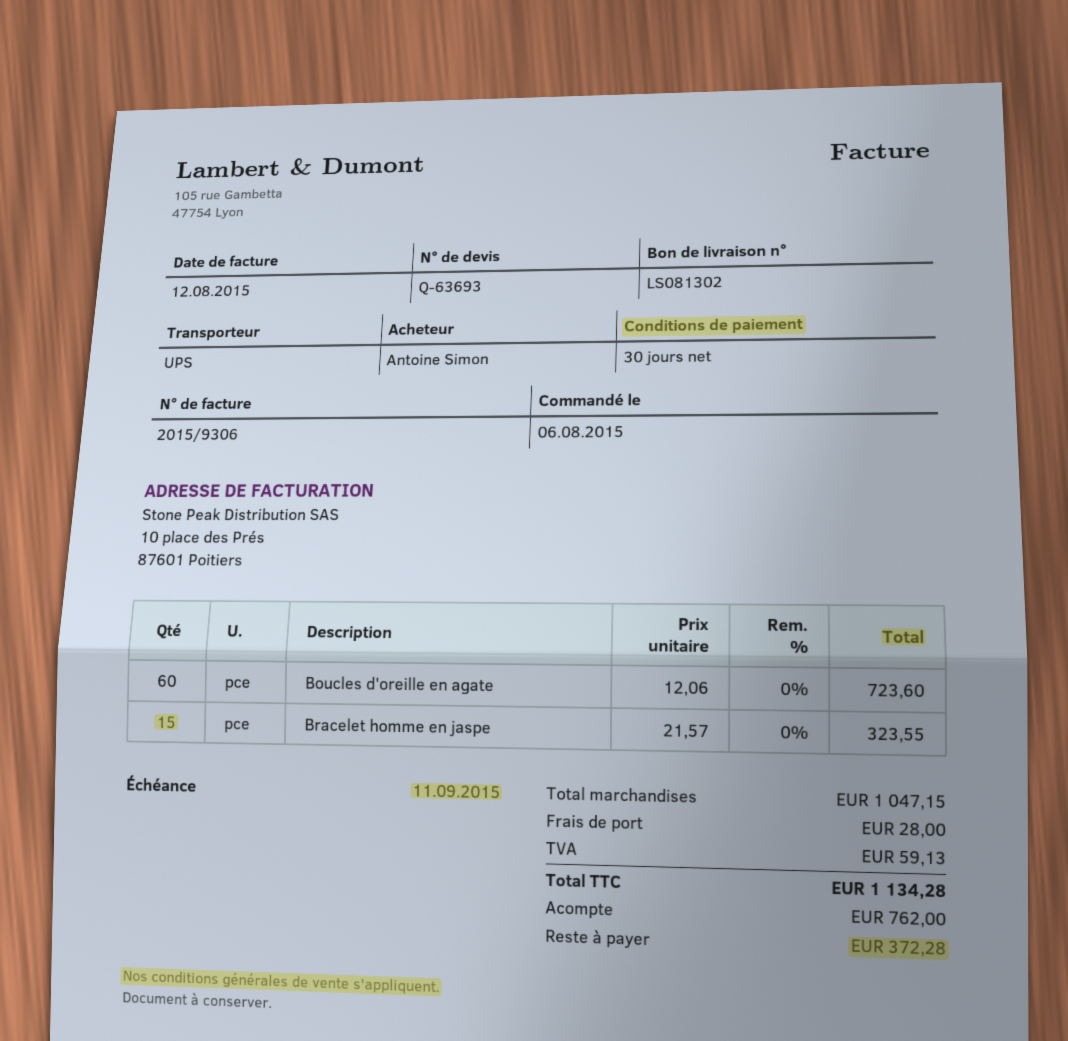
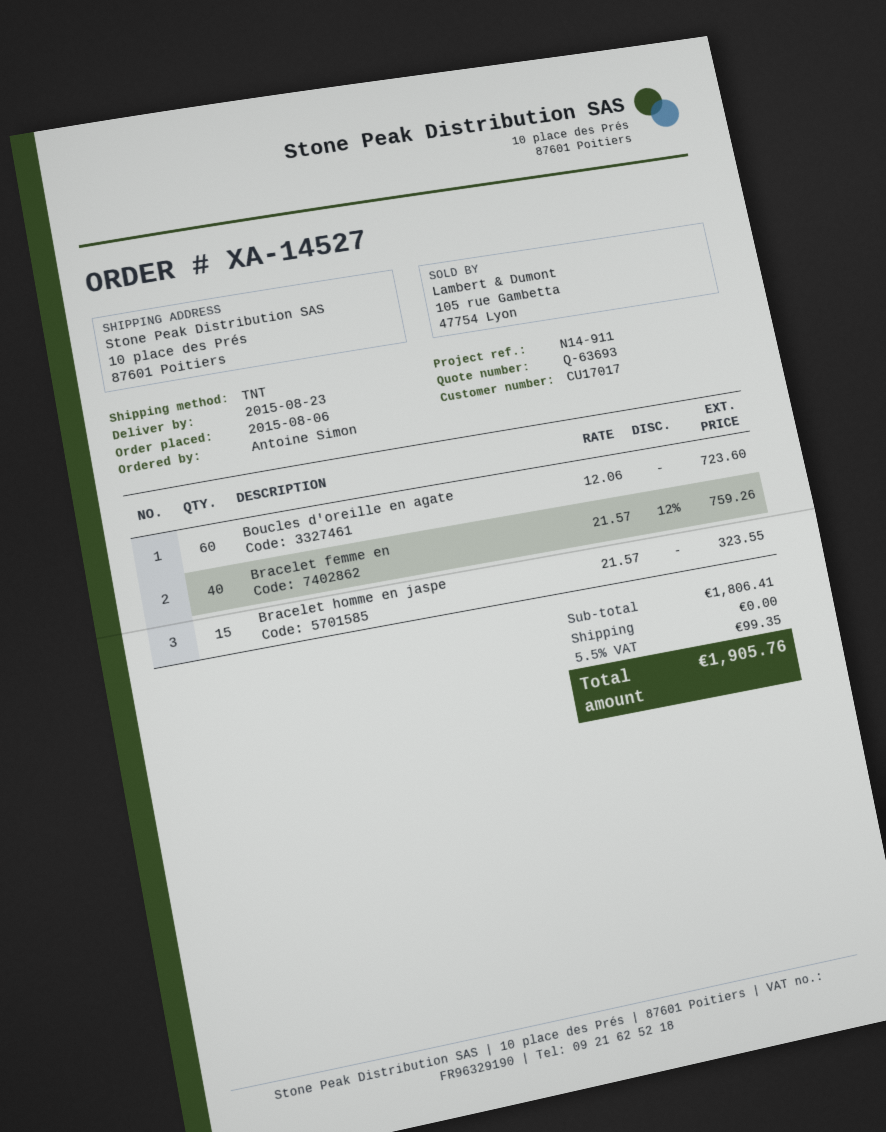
shipping method: UPS -> TNT
Bracelet femme en: none -> 40 x 21.57 - 12% = 759.26
subtotal: 1047.15 -> 1806.41
shipping: 28.00 -> 0.00
tax: 59.13 -> 99.35
total: 1134.28 -> 1905.76

